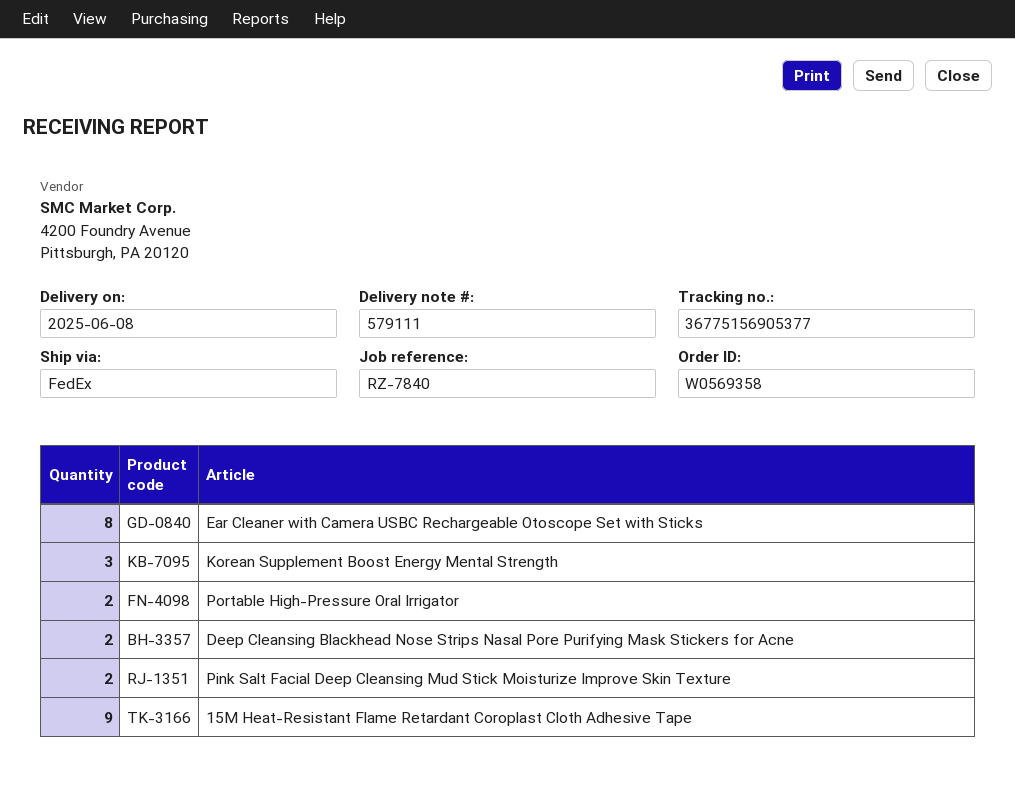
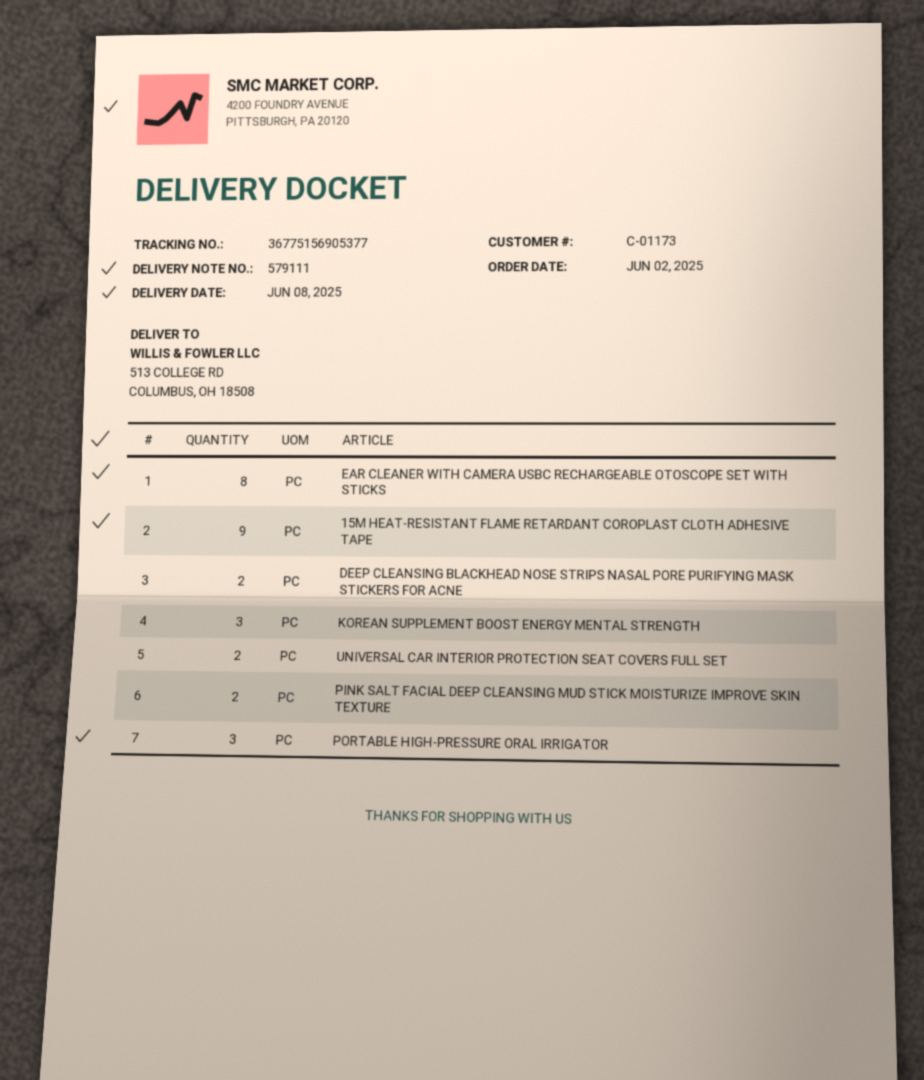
Portable High-Pressure Oral Irrigator: 2 -> 3
UNIVERSAL CAR INTERIOR PROTECTION SEAT COVERS FULL SET: none -> 2

